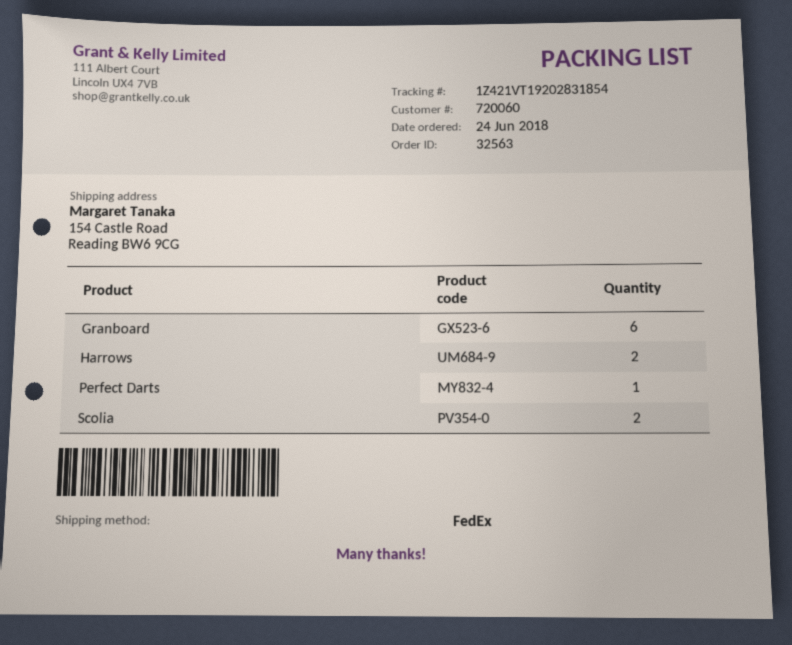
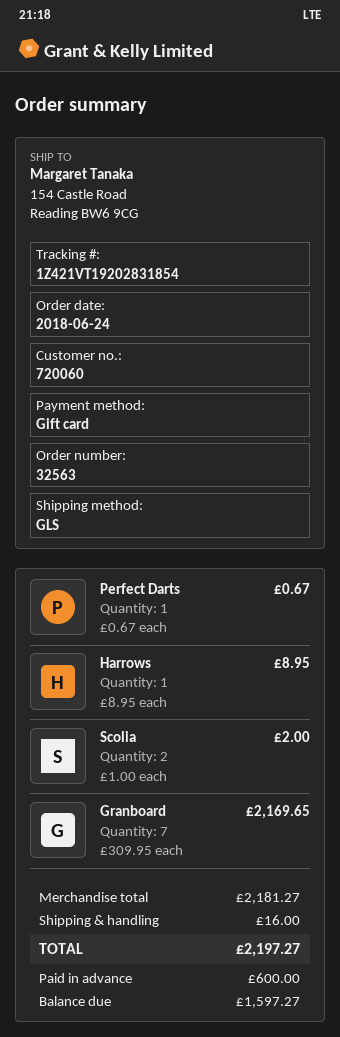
shipping method: FedEx -> GLS
Granboard: 6 -> 7
Harrows: 2 -> 1

